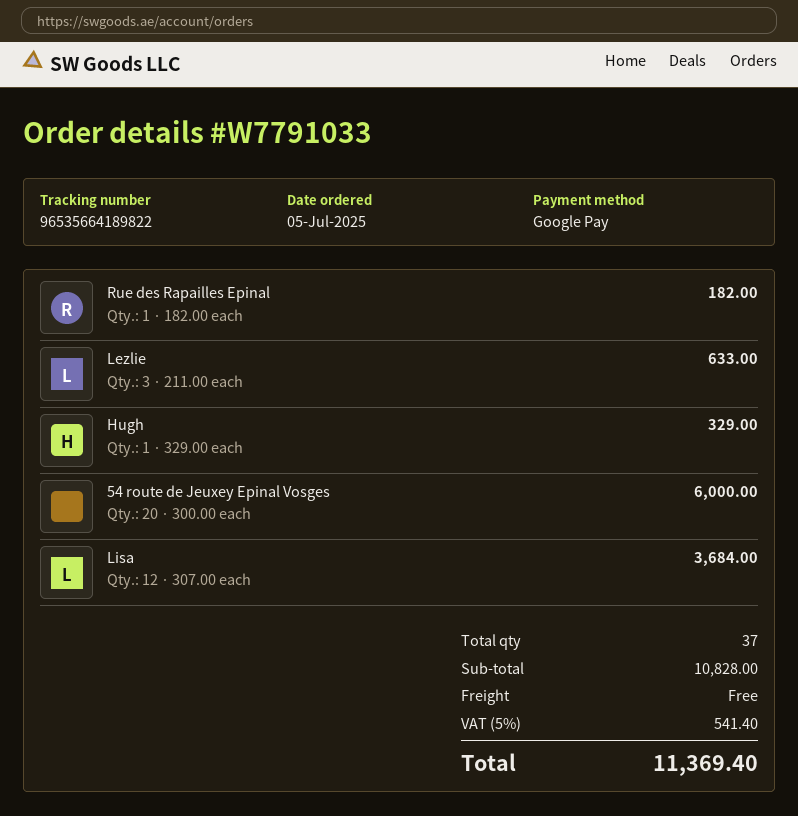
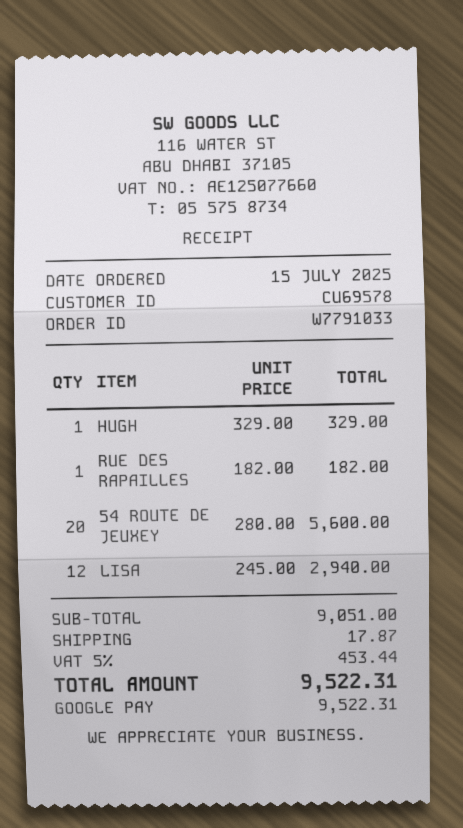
order date: 2025-07-05 -> 2025-07-15
Lezlie: 3 x 211.00 = 633.00 -> none
54 route de Jeuxey Epinal Vosges: 20 x 300.00 = 6000.00 -> 20 x 280.00 = 5600.00
Lisa: 12 x 307.00 = 3684.00 -> 12 x 245.00 = 2940.00
subtotal: 10828.00 -> 9051.00
shipping: 0.00 -> 17.87
tax: 5% = 541.40 -> 5% = 453.44
total: 11369.40 -> 9522.31

